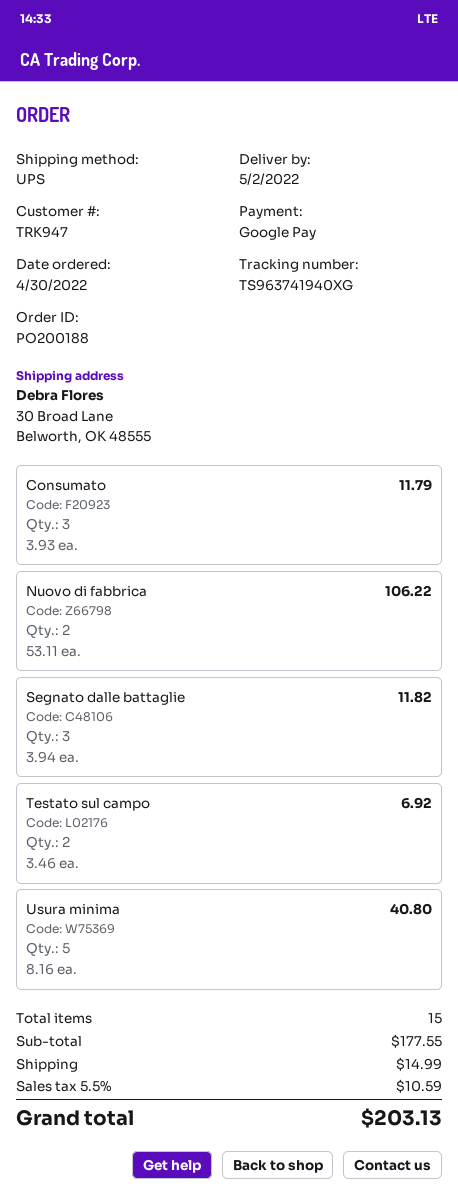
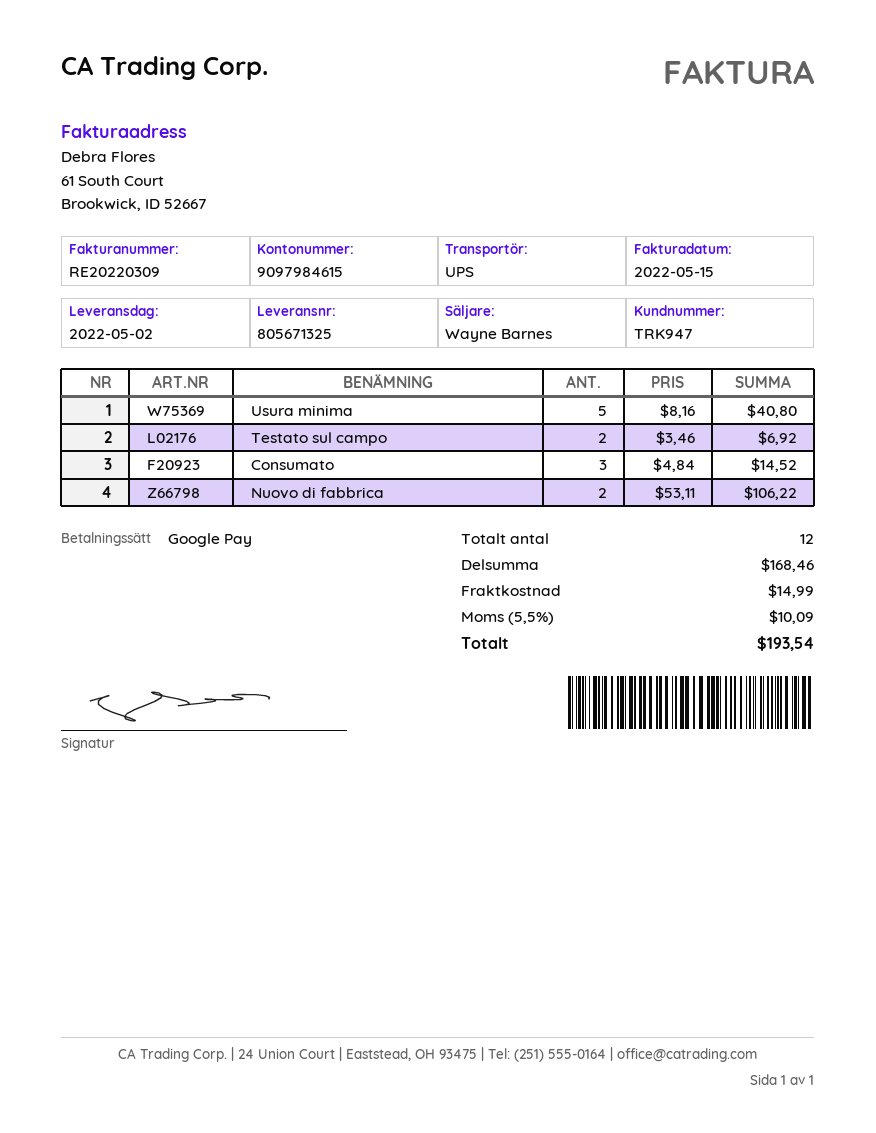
Consumato: 3 x 3.93 = 11.79 -> 3 x 4.84 = 14.52
Segnato dalle battaglie: 3 x 3.94 = 11.82 -> none
total quantity: 15 -> 12
subtotal: 177.55 -> 168.46
tax: 5.5% = 10.59 -> 5.5% = 10.09
total: 203.13 -> 193.54

